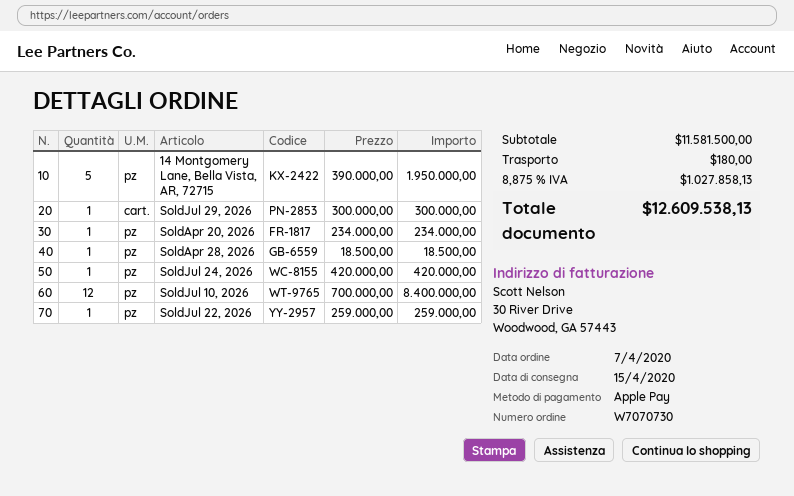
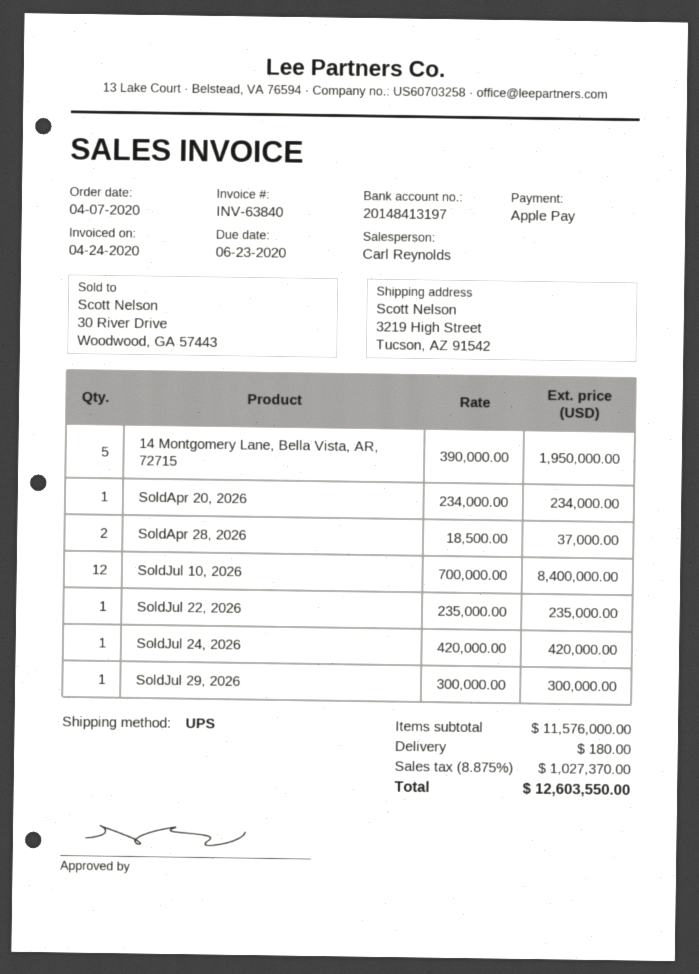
SoldApr 28, 2026: 1 x 18500.00 = 18500.00 -> 2 x 18500.00 = 37000.00
SoldJul 22, 2026: 1 x 259000.00 = 259000.00 -> 1 x 235000.00 = 235000.00
subtotal: 11581500.00 -> 11576000.00
tax: 8.875% = 1027858.13 -> 8.875% = 1027370.00
total: 12609538.13 -> 12603550.00

